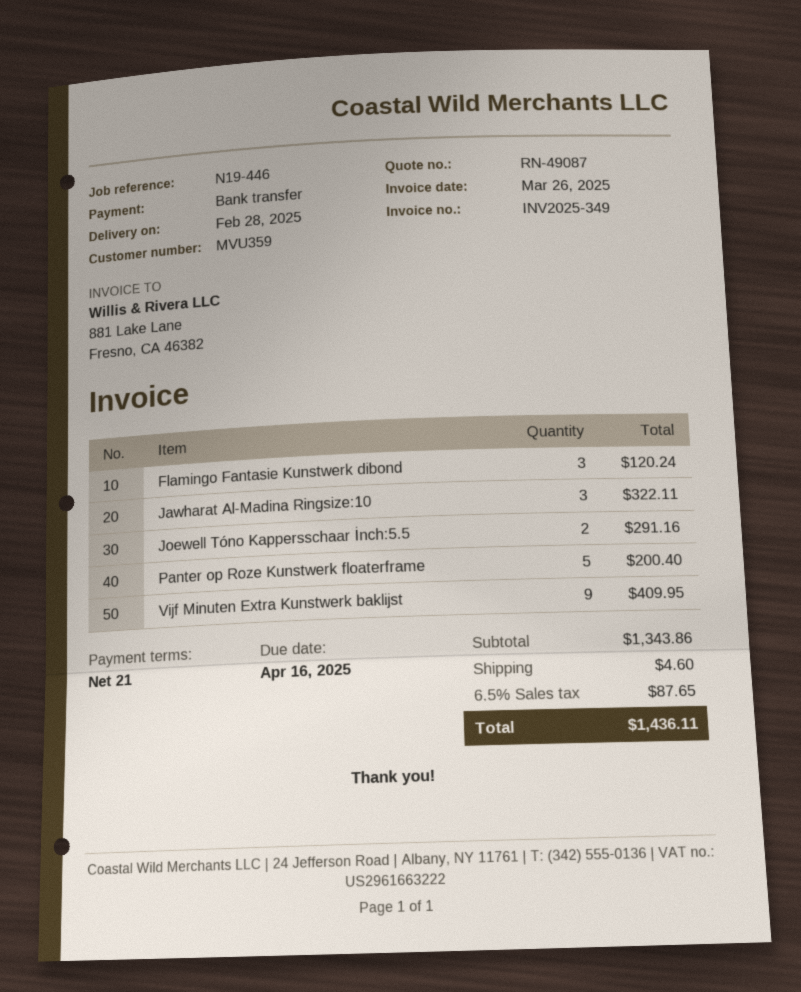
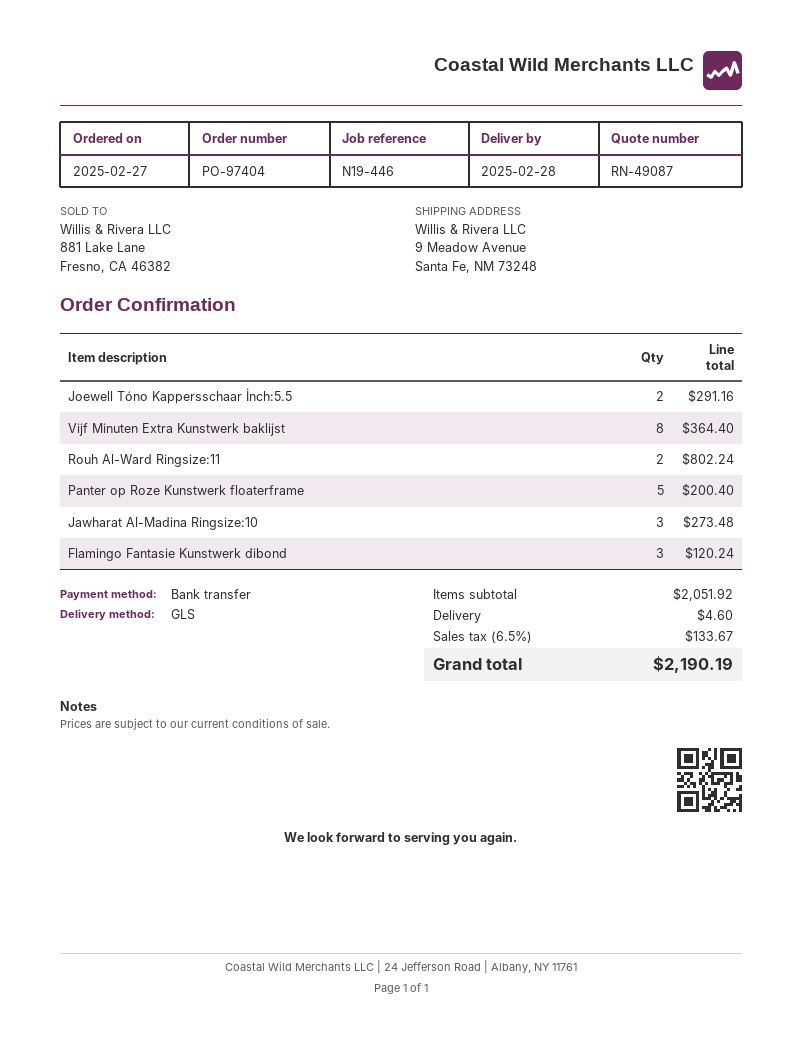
Jawharat Al-Madina Ringsize:10: 3 for 322.11 -> 3 for 273.48
Vijf Minuten Extra Kunstwerk baklijst: 9 for 409.95 -> 8 for 364.40
Rouh Al-Ward Ringsize:11: none -> 2 for 802.24
subtotal: 1343.86 -> 2051.92
tax: 6.5% = 87.65 -> 6.5% = 133.67
total: 1436.11 -> 2190.19

